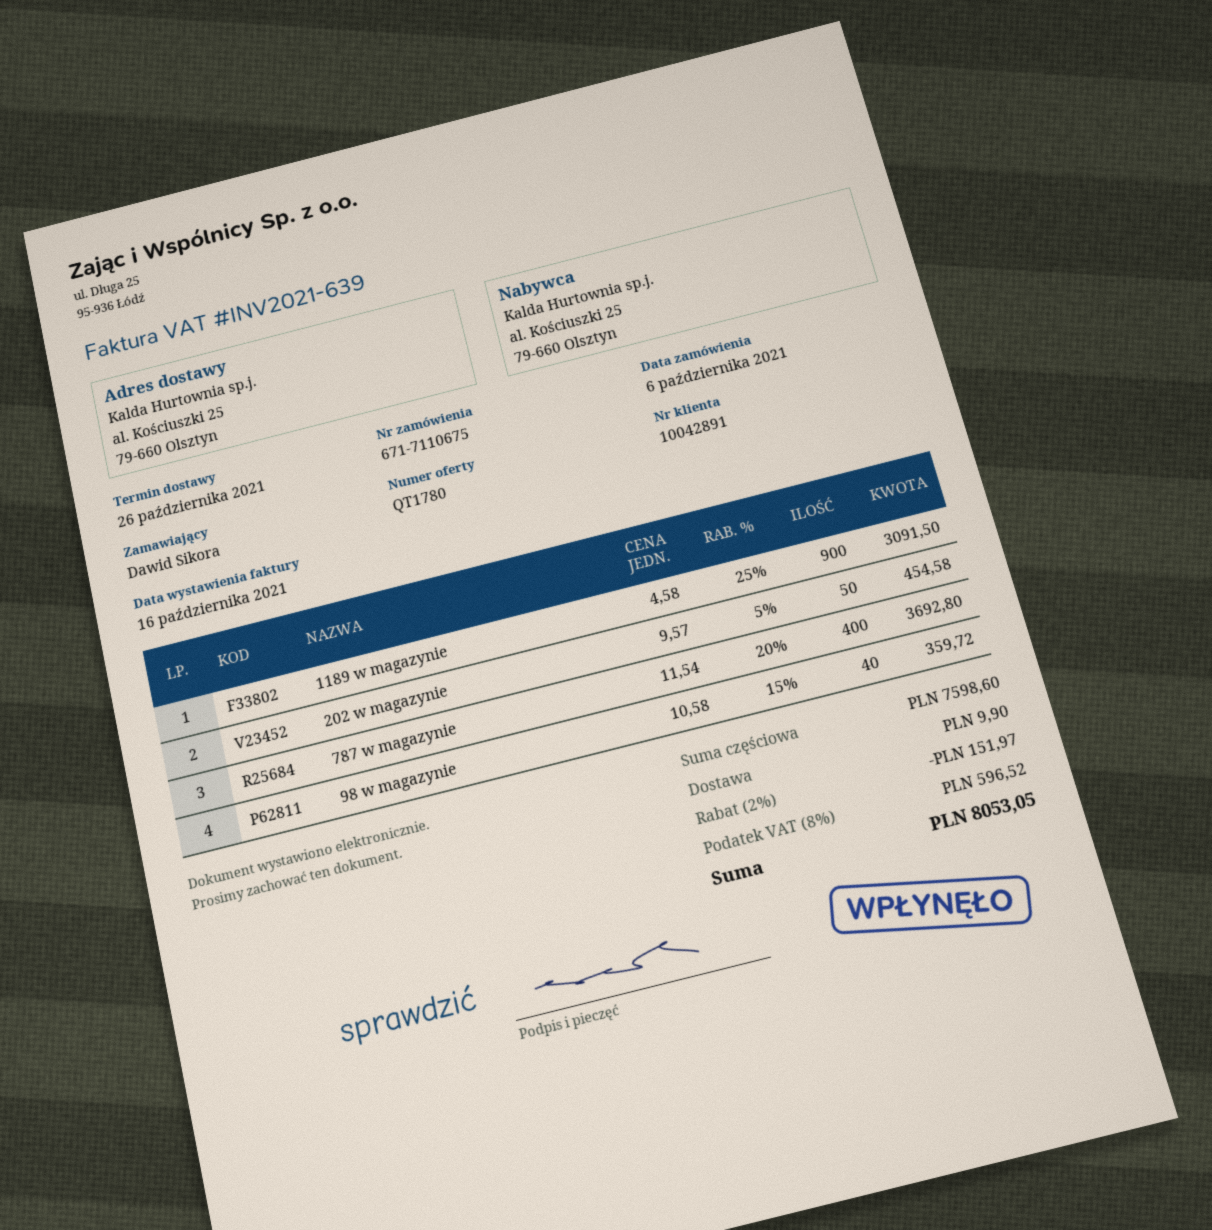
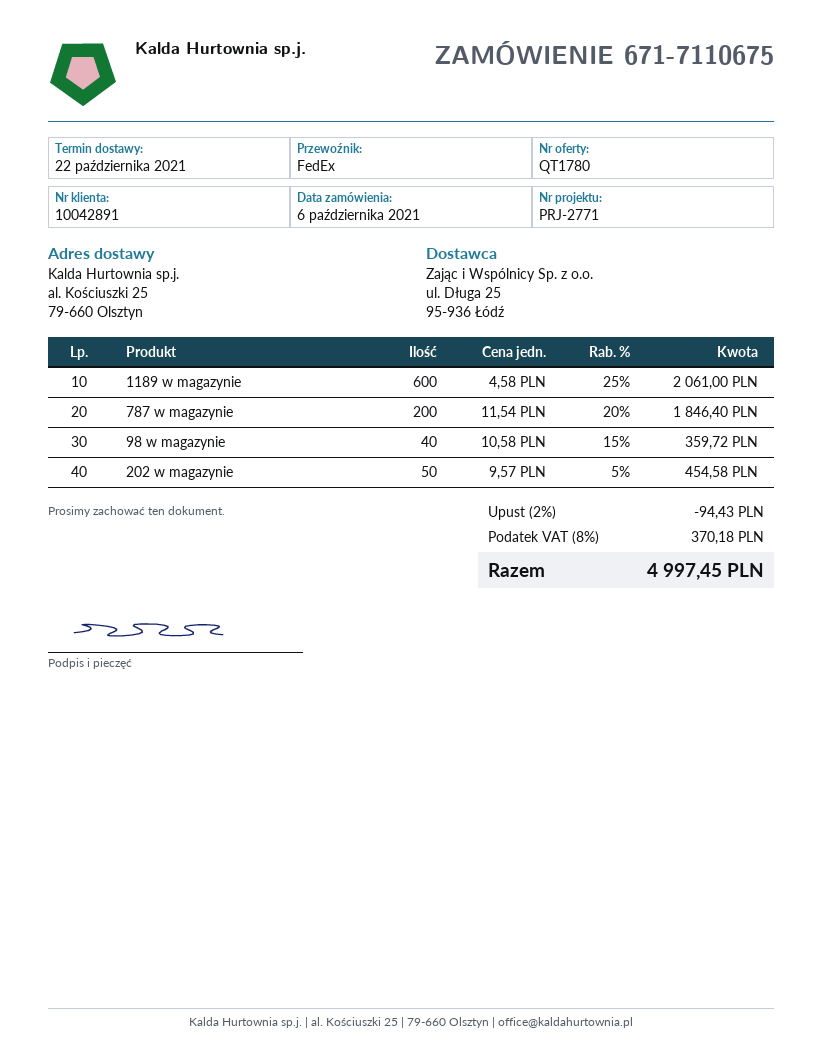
delivery date: 2021-10-26 -> 2021-10-22
1189 w magazynie: 900 x 4.58 - 25% = 3091.50 -> 600 x 4.58 - 25% = 2061.00
787 w magazynie: 400 x 11.54 - 20% = 3692.80 -> 200 x 11.54 - 20% = 1846.40
discount: 2% = 151.97 -> 2% = 94.43
shipping: 9.90 -> none
tax: 8% = 596.52 -> 8% = 370.18
total: 8053.05 -> 4997.45

